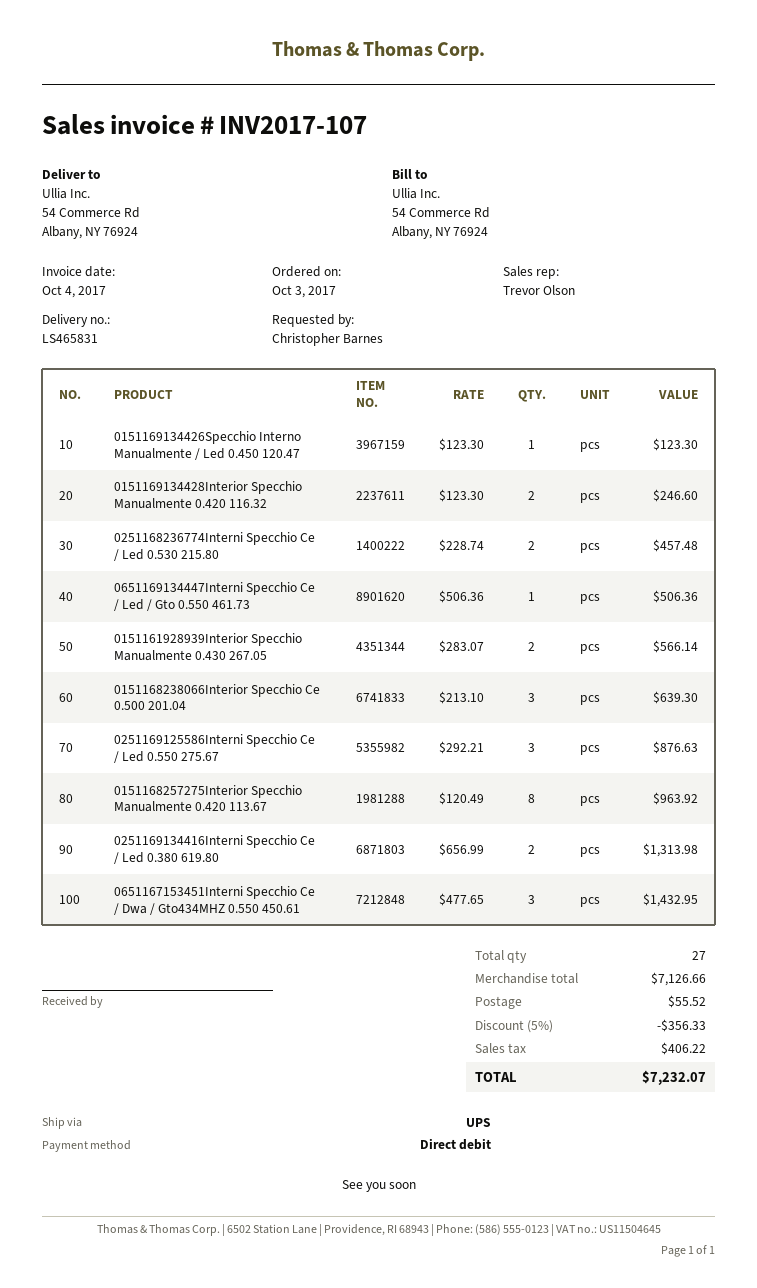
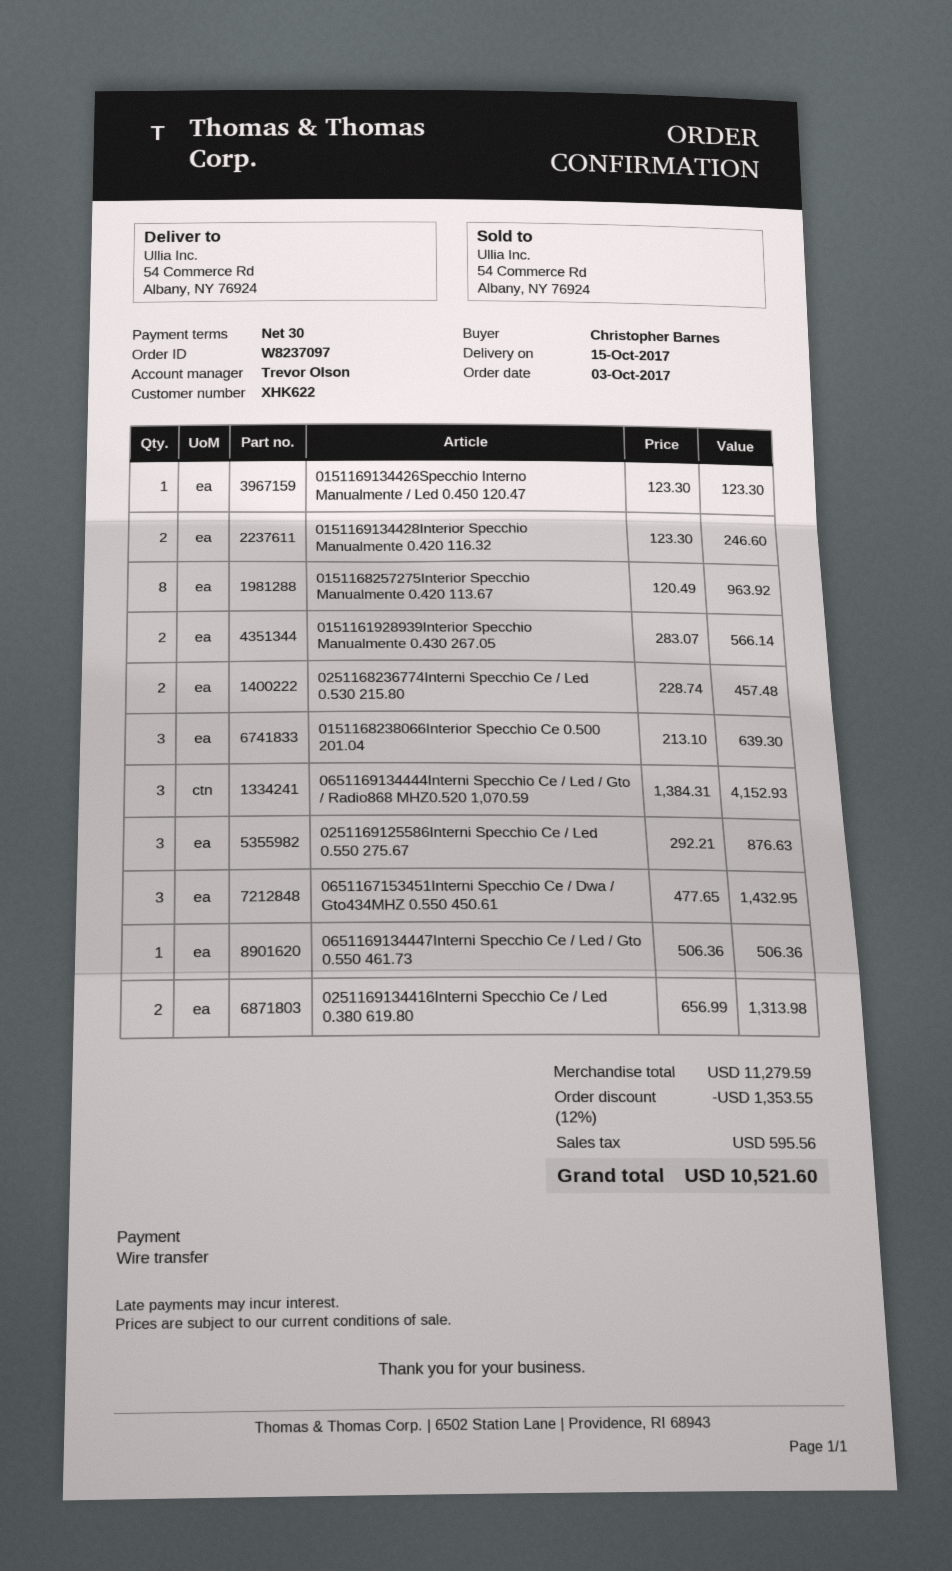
payment method: direct debit -> bank transfer
0651169134444Interni Specchio Ce / Led / Gto / Radio868 MHZ0.520 1,070.59: none -> 3 x 1384.31 = 4152.93
subtotal: 7126.66 -> 11279.59
discount: 5% = 356.33 -> 12% = 1353.55
shipping: 55.52 -> none
tax: 406.22 -> 595.56
total: 7232.07 -> 10521.60

